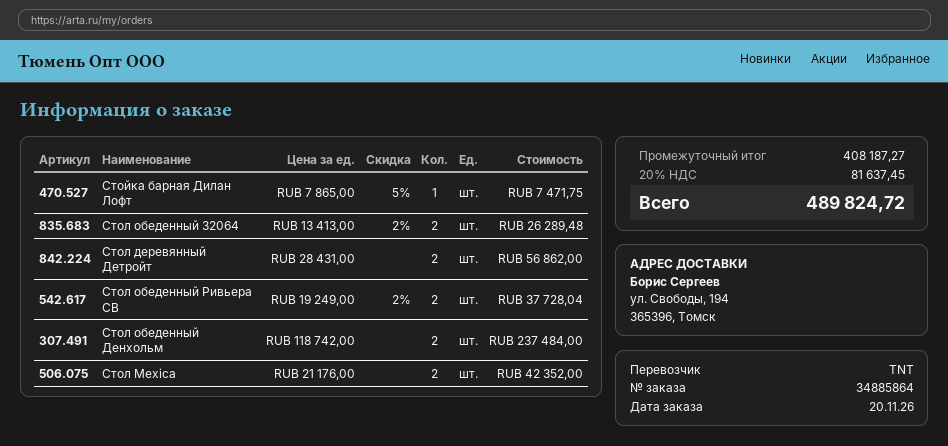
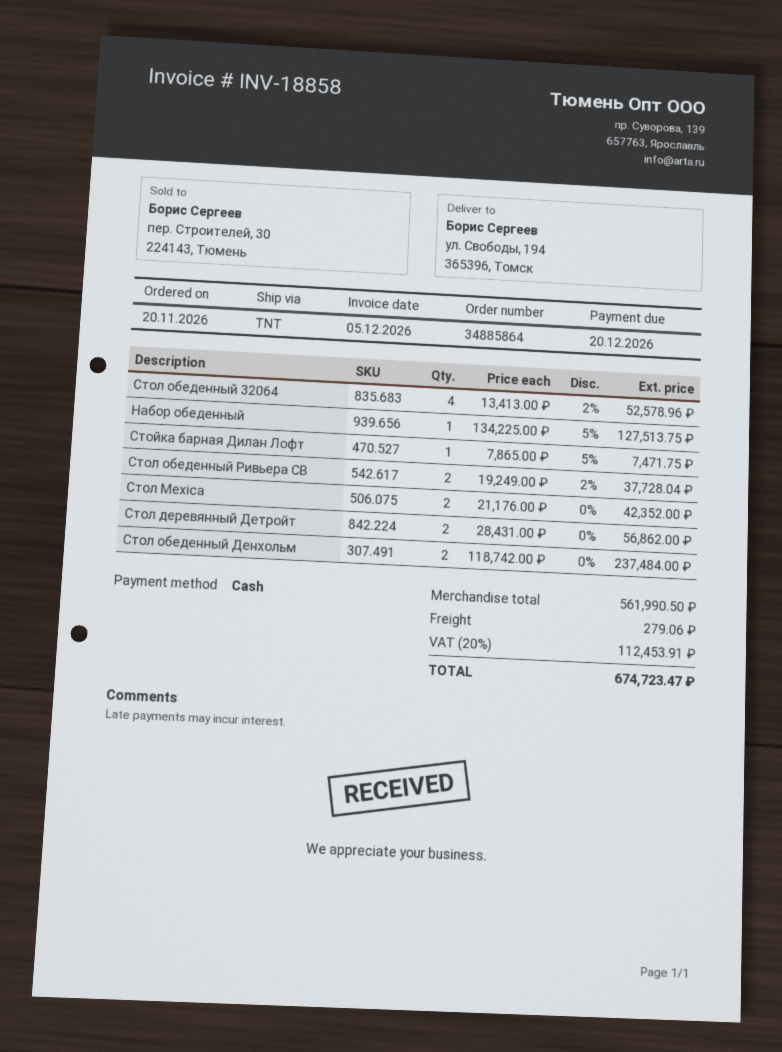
Стол обеденный 32064: 2 x 13413.00 - 2% = 26289.48 -> 4 x 13413.00 - 2% = 52578.96
Набор обеденный: none -> 1 x 134225.00 - 5% = 127513.75
subtotal: 408187.27 -> 561990.50
shipping: none -> 279.06
tax: 20% = 81637.45 -> 20% = 112453.91
total: 489824.72 -> 674723.47

